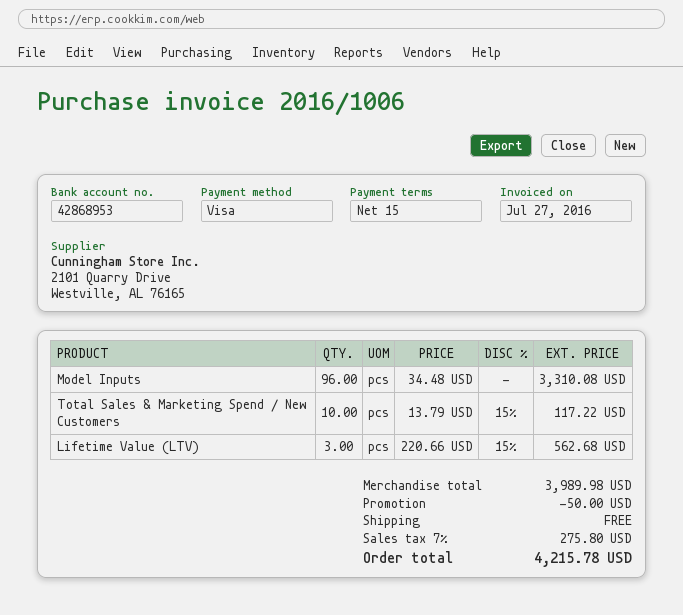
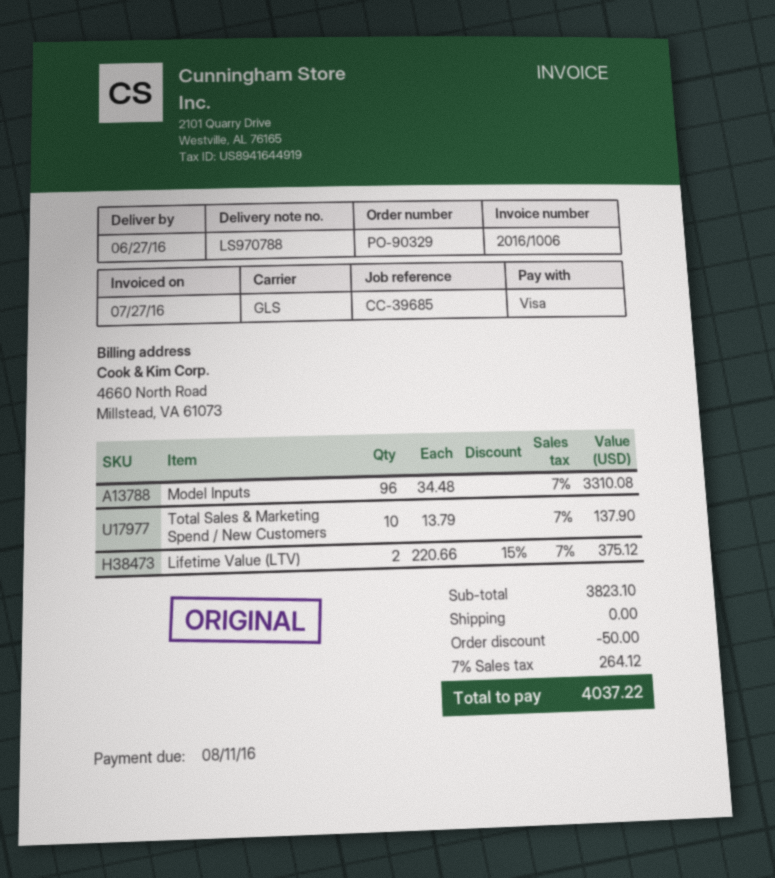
Total Sales & Marketing Spend / New Customers: 10 x 13.79 - 15% = 117.22 -> 10 x 13.79 = 137.90
Lifetime Value (LTV): 3 x 220.66 - 15% = 562.68 -> 2 x 220.66 - 15% = 375.12
subtotal: 3989.98 -> 3823.10
tax: 7% = 275.80 -> 7% = 264.12
total: 4215.78 -> 4037.22

